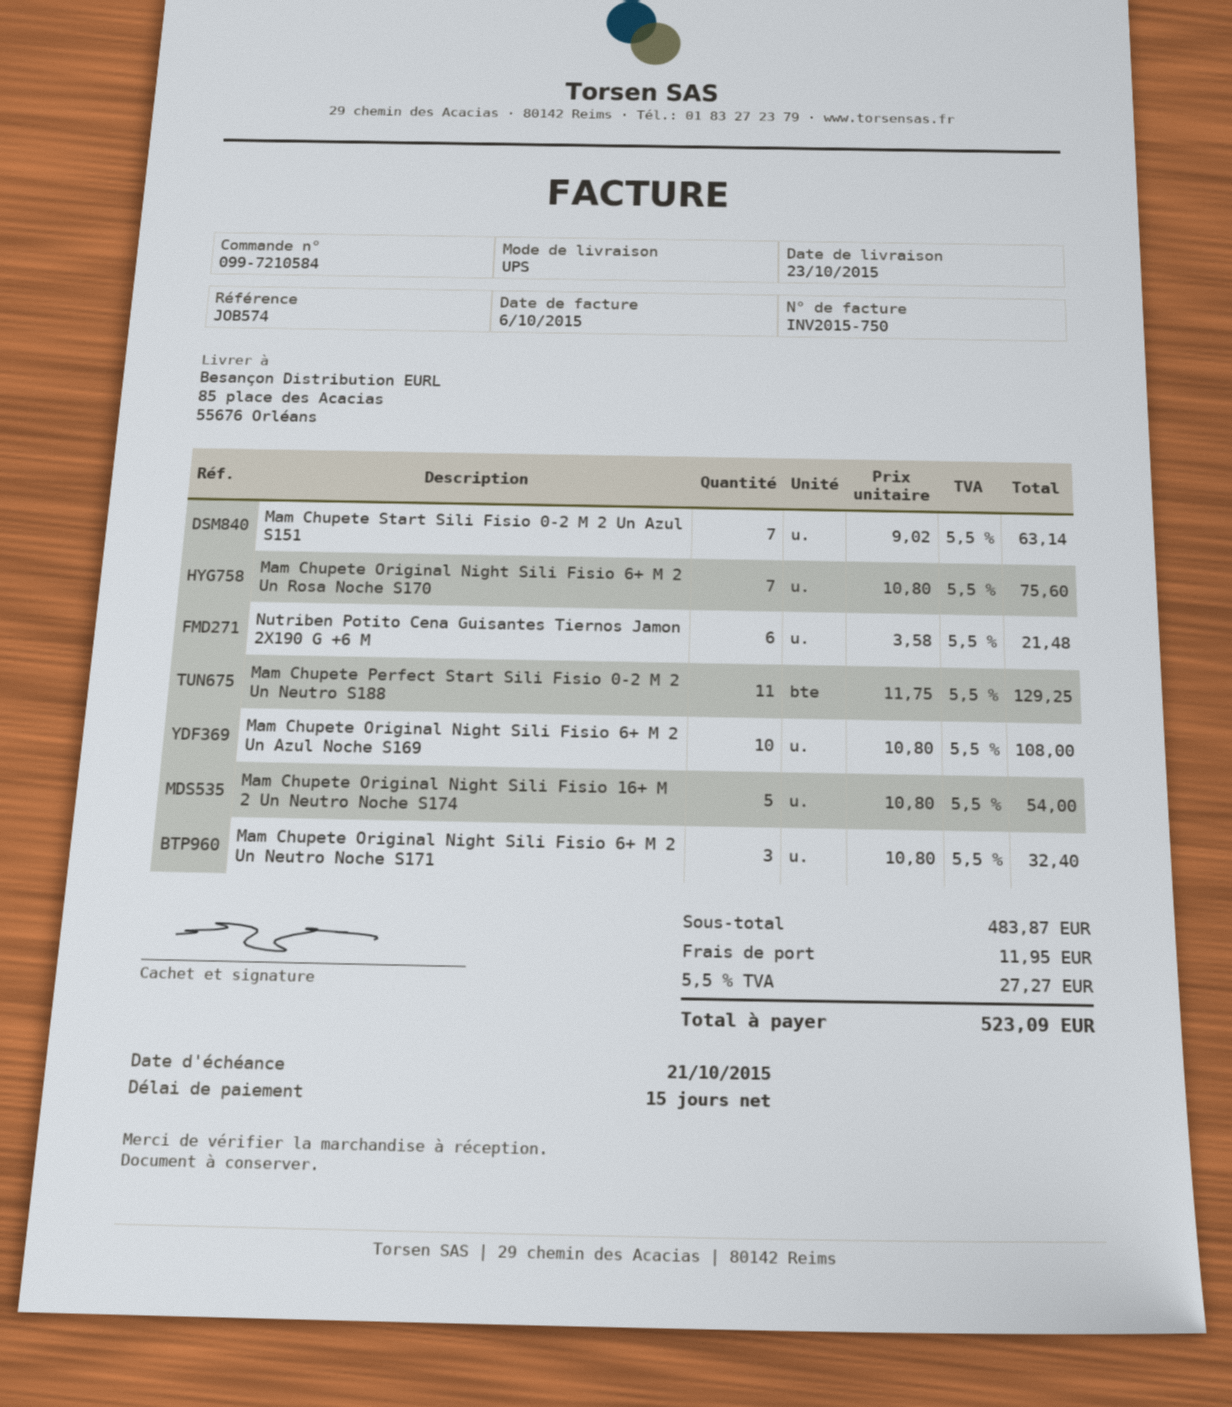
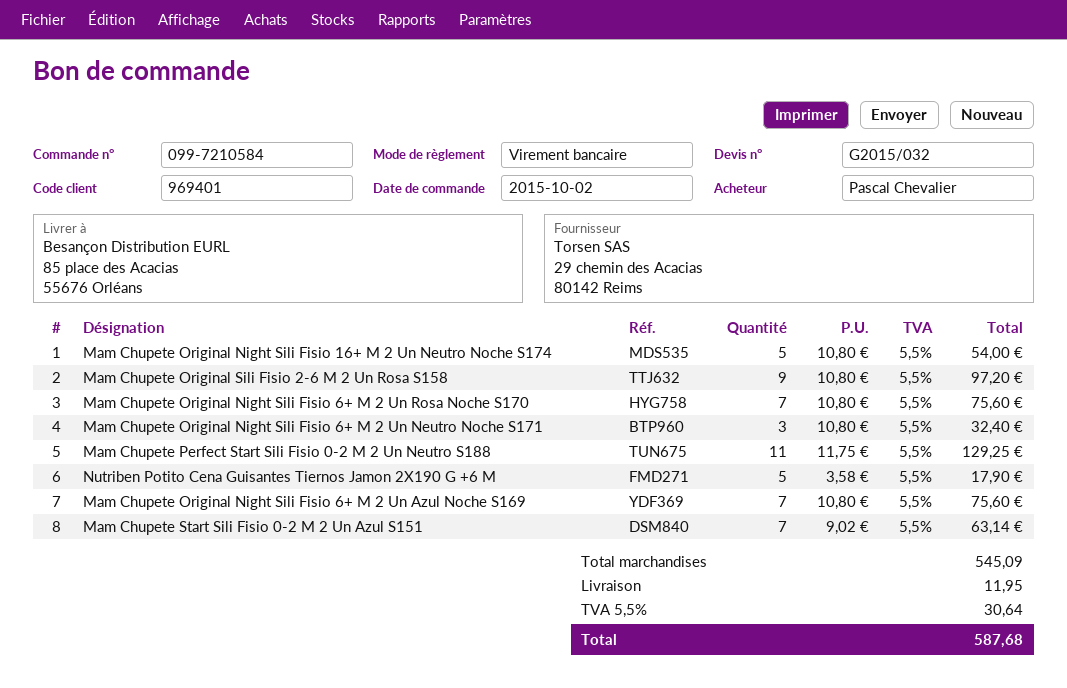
Nutriben Potito Cena Guisantes Tiernos Jamon 2X190 G +6 M: 6 x 3.58 = 21.48 -> 5 x 3.58 = 17.90
Mam Chupete Original Night Sili Fisio 6+ M 2 Un Azul Noche S169: 10 x 10.80 = 108.00 -> 7 x 10.80 = 75.60
Mam Chupete Original Sili Fisio 2-6 M 2 Un Rosa S158: none -> 9 x 10.80 = 97.20
subtotal: 483.87 -> 545.09
tax: 5.5% = 27.27 -> 5.5% = 30.64
total: 523.09 -> 587.68

